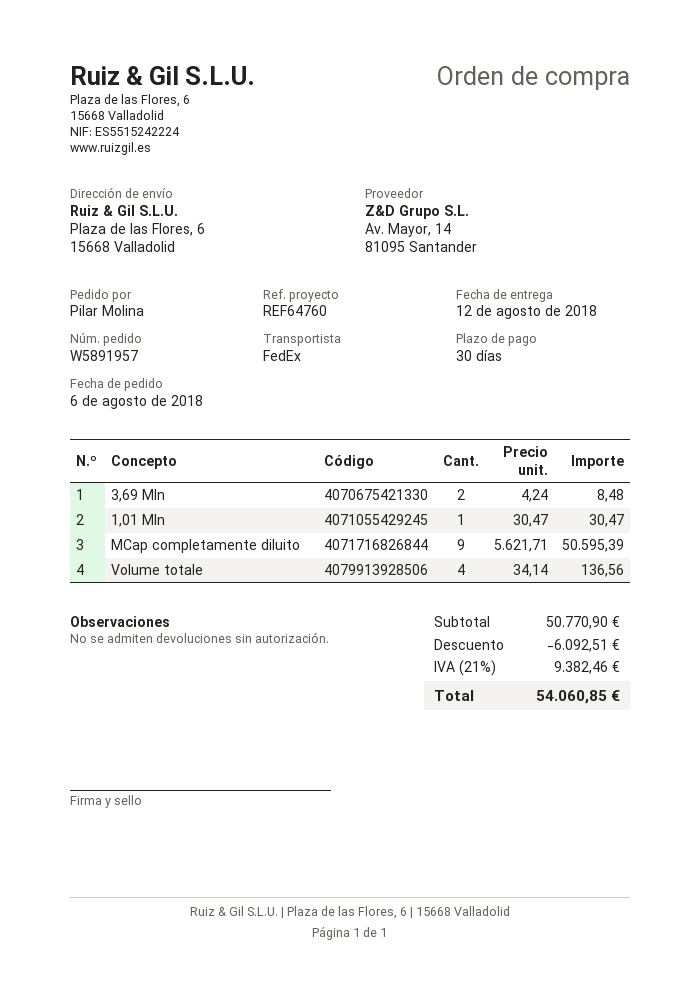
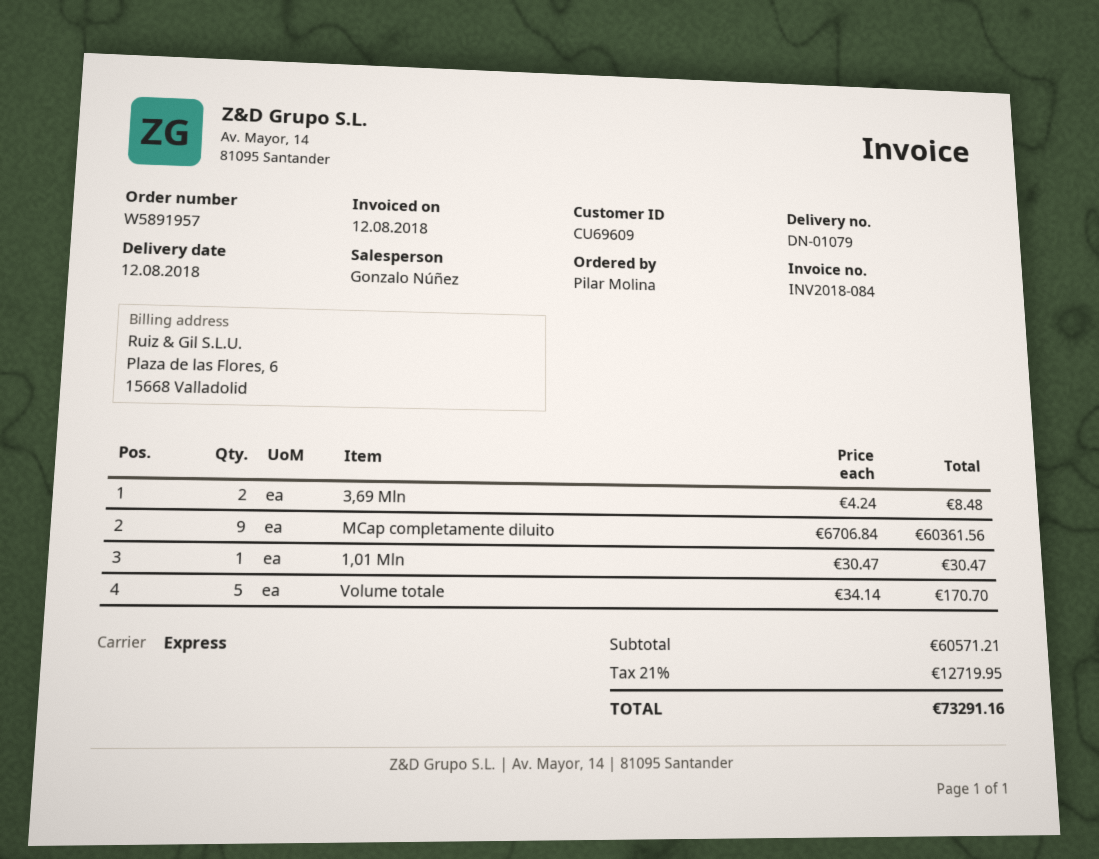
shipping method: FedEx -> express
MCap completamente diluito: 9 x 5621.71 = 50595.39 -> 9 x 6706.84 = 60361.56
Volume totale: 4 x 34.14 = 136.56 -> 5 x 34.14 = 170.70
subtotal: 50770.90 -> 60571.21
discount: 6092.51 -> none
tax: 21% = 9382.46 -> 21% = 12719.95
total: 54060.85 -> 73291.16

